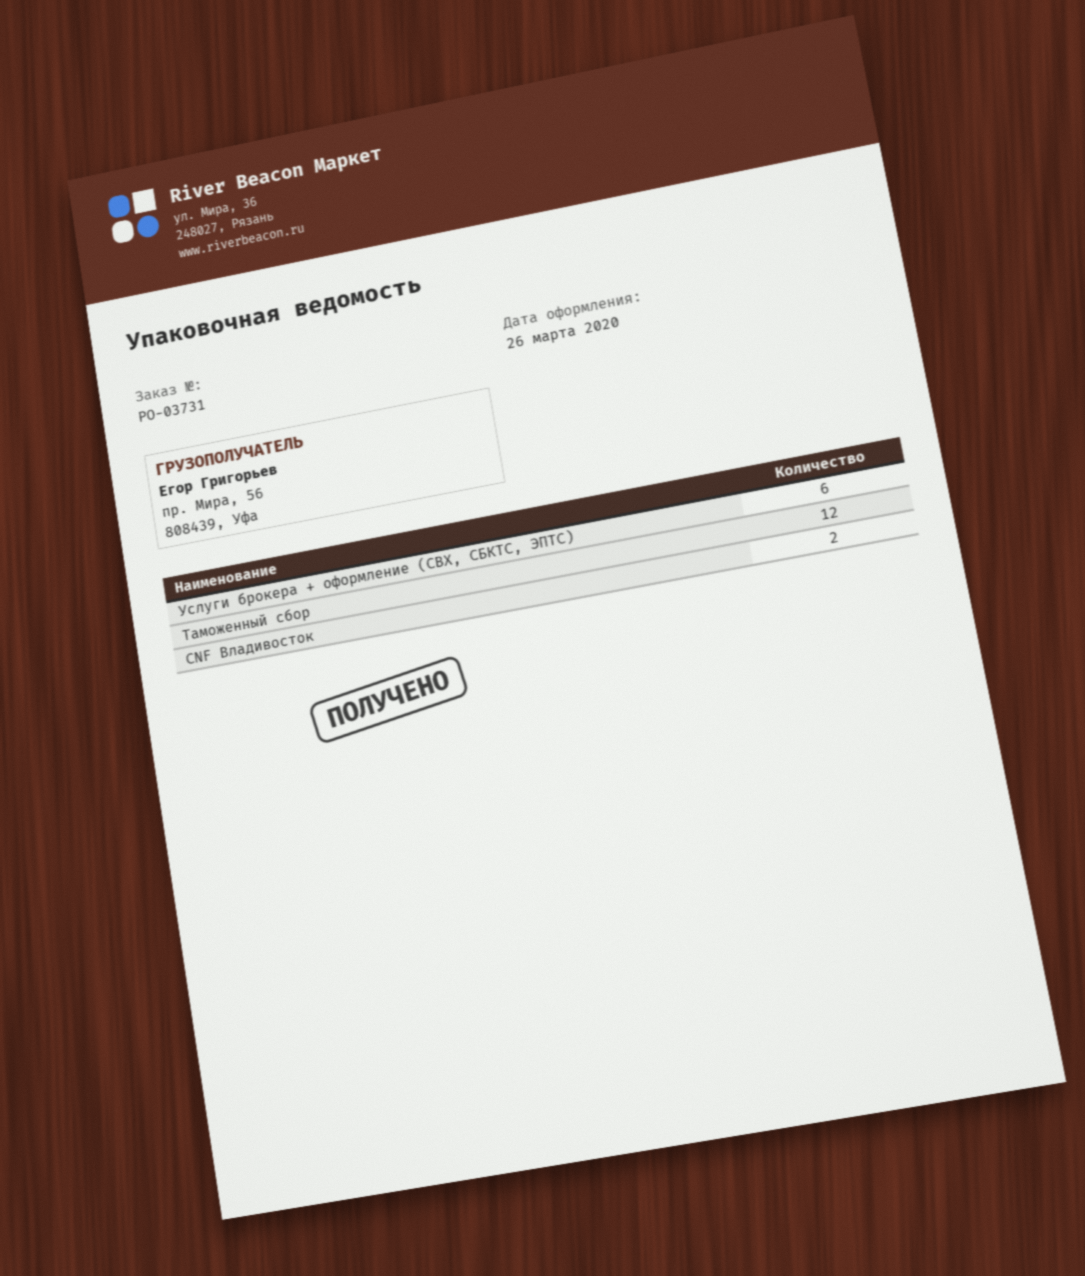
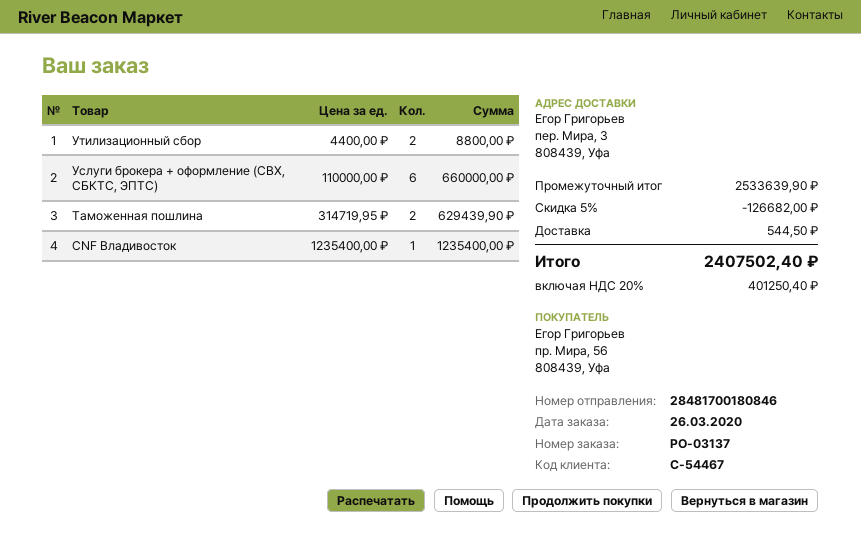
order number: PO-03731 -> PO-03137
ship to: пр. Мира, 56, 808439, Уфа -> пер. Мира, 3, 808439, Уфа
Таможенный сбор: 12 -> none
CNF Владивосток: 2 -> 1
Утилизационный сбор: none -> 2
Таможенная пошлина: none -> 2

